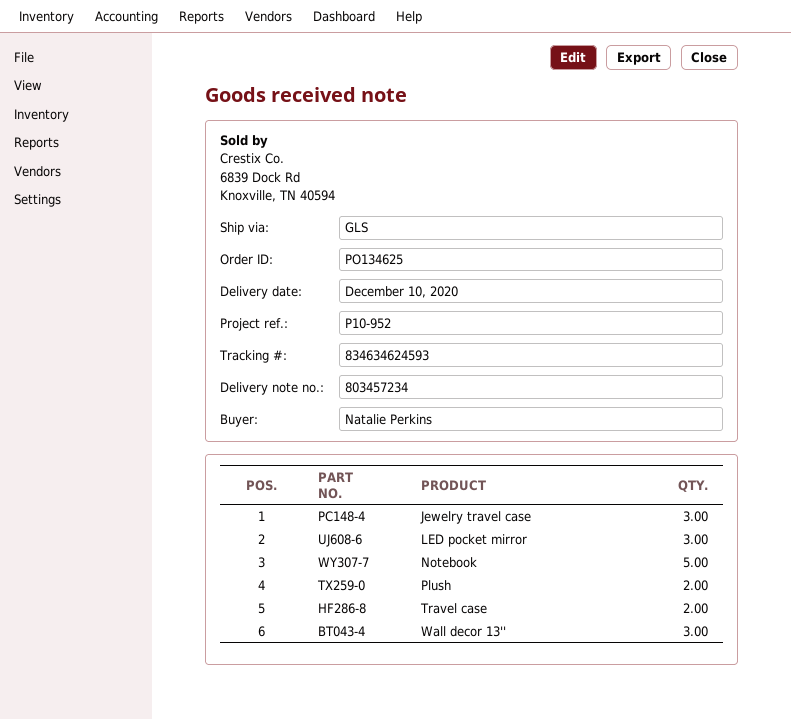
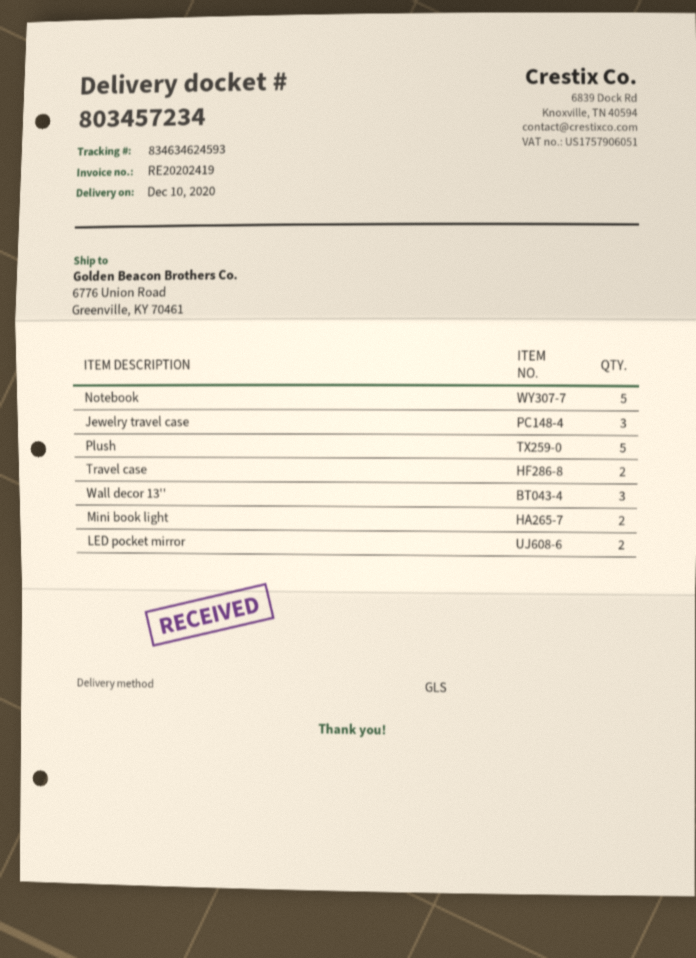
LED pocket mirror: 3 -> 2
Plush: 2 -> 5
Mini book light: none -> 2

